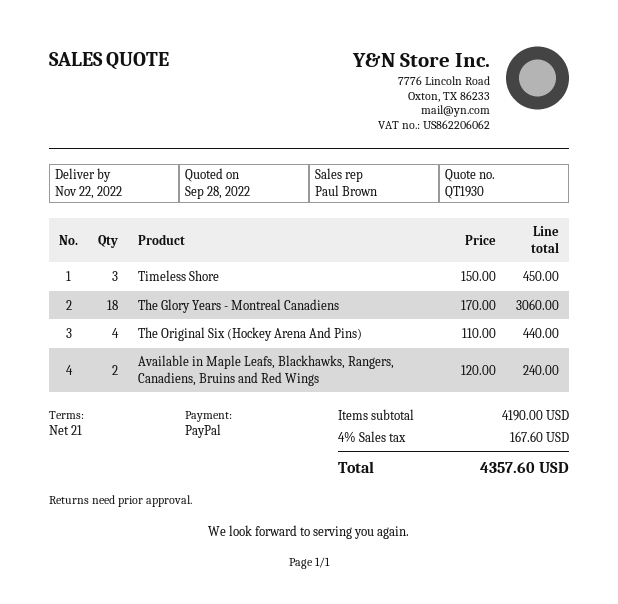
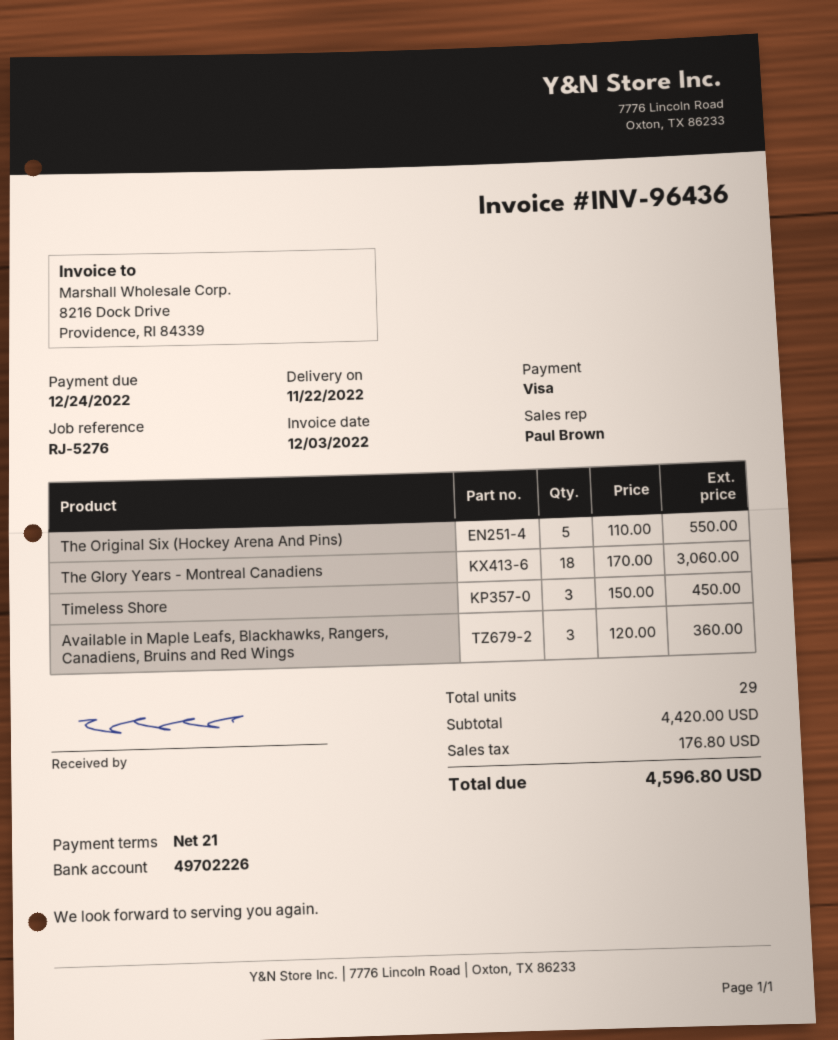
payment method: PayPal -> Visa
The Original Six (Hockey Arena And Pins): 4 x 110.00 = 440.00 -> 5 x 110.00 = 550.00
Available in Maple Leafs, Blackhawks, Rangers, Canadiens, Bruins and Red Wings: 2 x 120.00 = 240.00 -> 3 x 120.00 = 360.00
subtotal: 4190.00 -> 4420.00
tax: 167.60 -> 176.80
total: 4357.60 -> 4596.80

